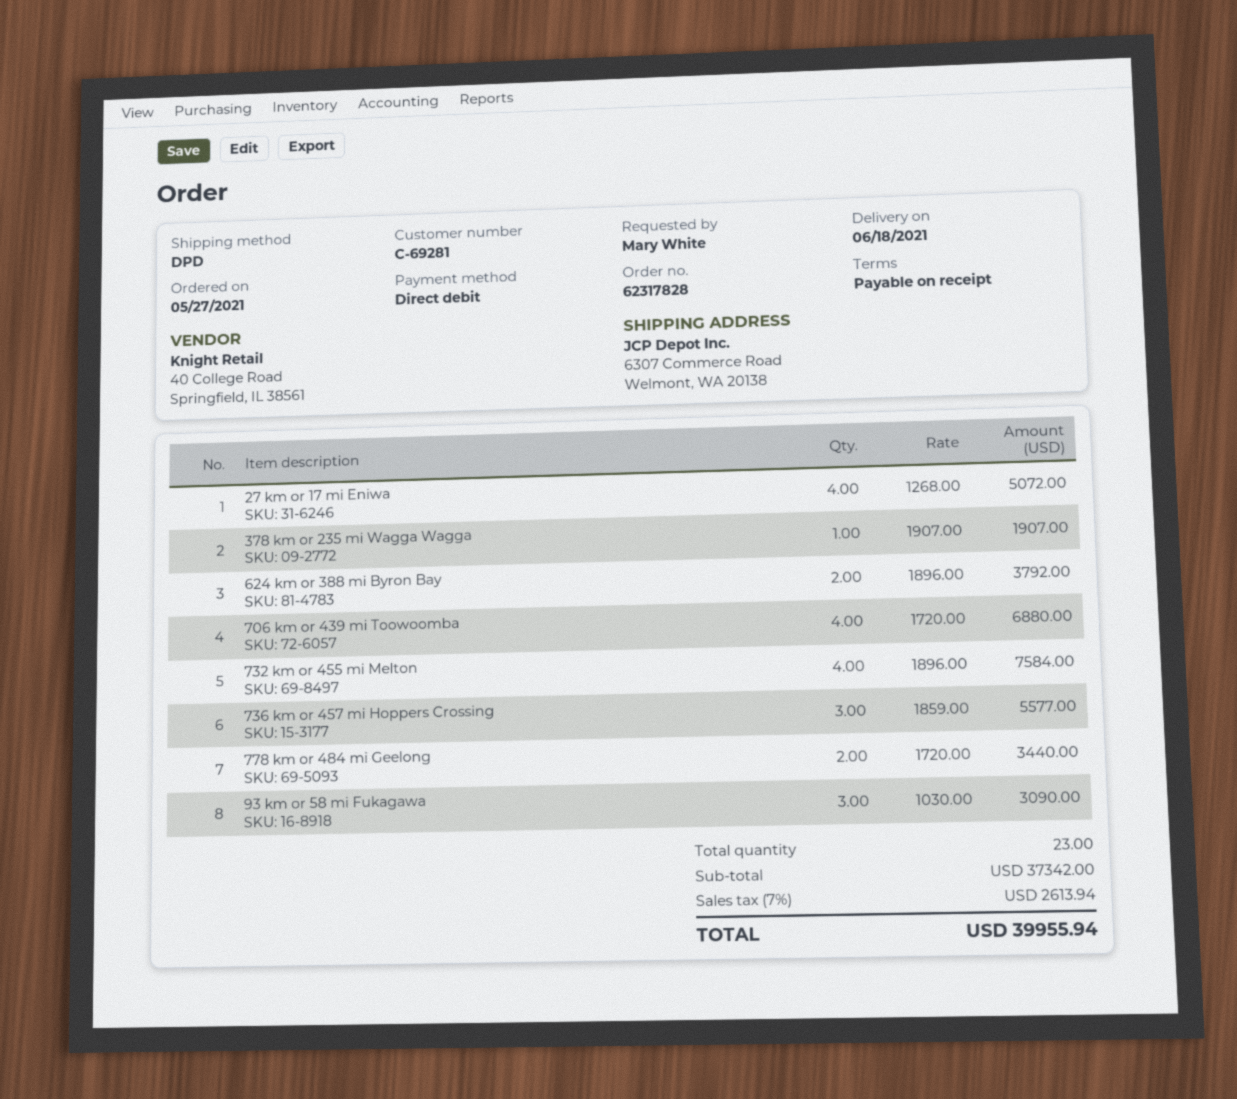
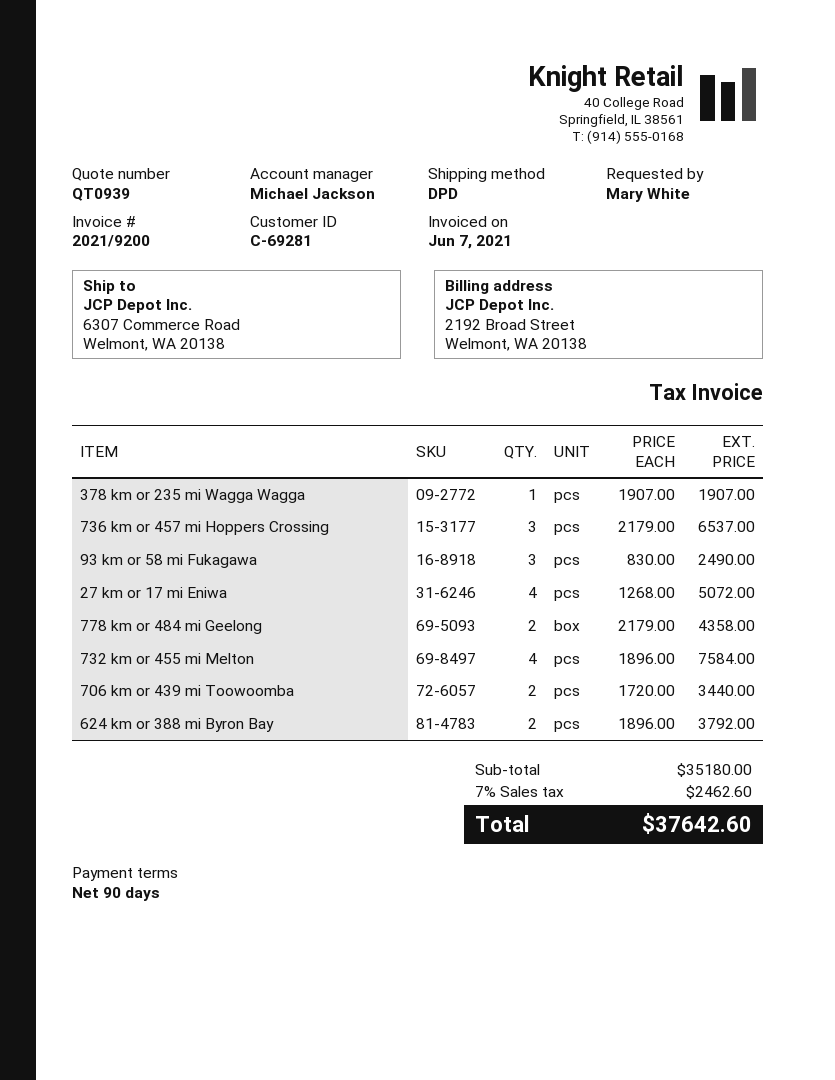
payment terms: on receipt -> 90 days
706 km or 439 mi Toowoomba: 4 x 1720.00 = 6880.00 -> 2 x 1720.00 = 3440.00
736 km or 457 mi Hoppers Crossing: 3 x 1859.00 = 5577.00 -> 3 x 2179.00 = 6537.00
778 km or 484 mi Geelong: 2 x 1720.00 = 3440.00 -> 2 x 2179.00 = 4358.00
93 km or 58 mi Fukagawa: 3 x 1030.00 = 3090.00 -> 3 x 830.00 = 2490.00
subtotal: 37342.00 -> 35180.00
tax: 7% = 2613.94 -> 7% = 2462.60
total: 39955.94 -> 37642.60

